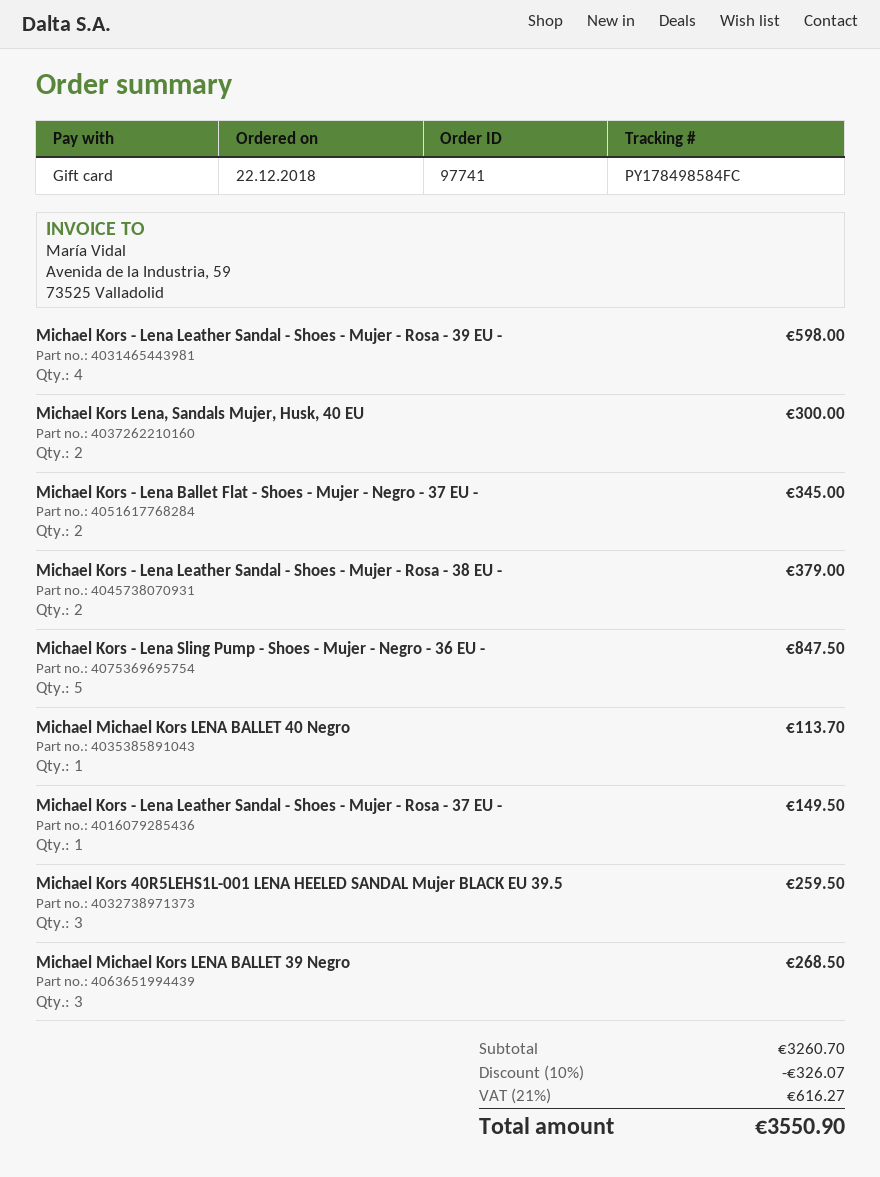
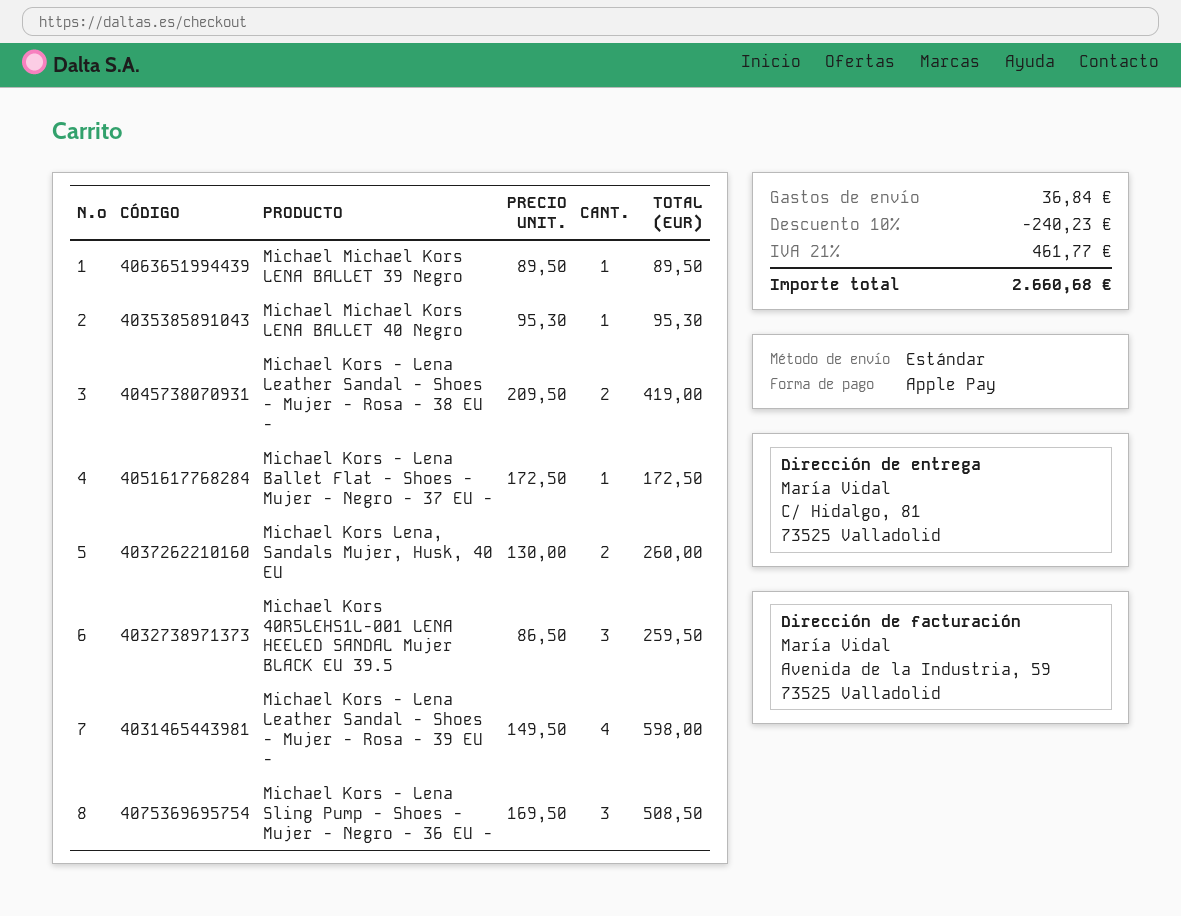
payment method: gift card -> Apple Pay
Michael Kors Lena, Sandals Mujer, Husk, 40 EU: 2 for 300.00 -> 2 for 260.00
Michael Kors - Lena Ballet Flat - Shoes - Mujer - Negro - 37 EU -: 2 for 345.00 -> 1 for 172.50
Michael Kors - Lena Leather Sandal - Shoes - Mujer - Rosa - 38 EU -: 2 for 379.00 -> 2 for 419.00
Michael Kors - Lena Sling Pump - Shoes - Mujer - Negro - 36 EU -: 5 for 847.50 -> 3 for 508.50
Michael Michael Kors LENA BALLET 40 Negro: 1 for 113.70 -> 1 for 95.30
Michael Kors - Lena Leather Sandal - Shoes - Mujer - Rosa - 37 EU -: 1 for 149.50 -> none
Michael Michael Kors LENA BALLET 39 Negro: 3 for 268.50 -> 1 for 89.50
discount: 10% = 326.07 -> 10% = 240.23
shipping: none -> 36.84
tax: 21% = 616.27 -> 21% = 461.77
total: 3550.90 -> 2660.68

